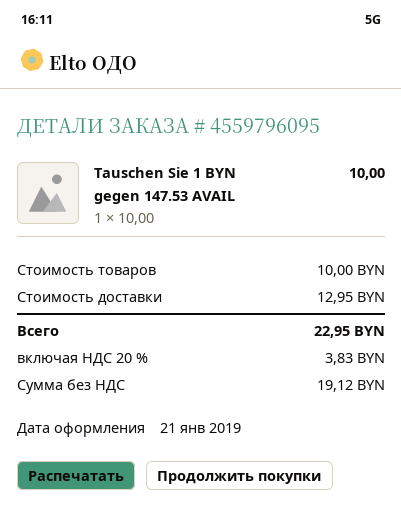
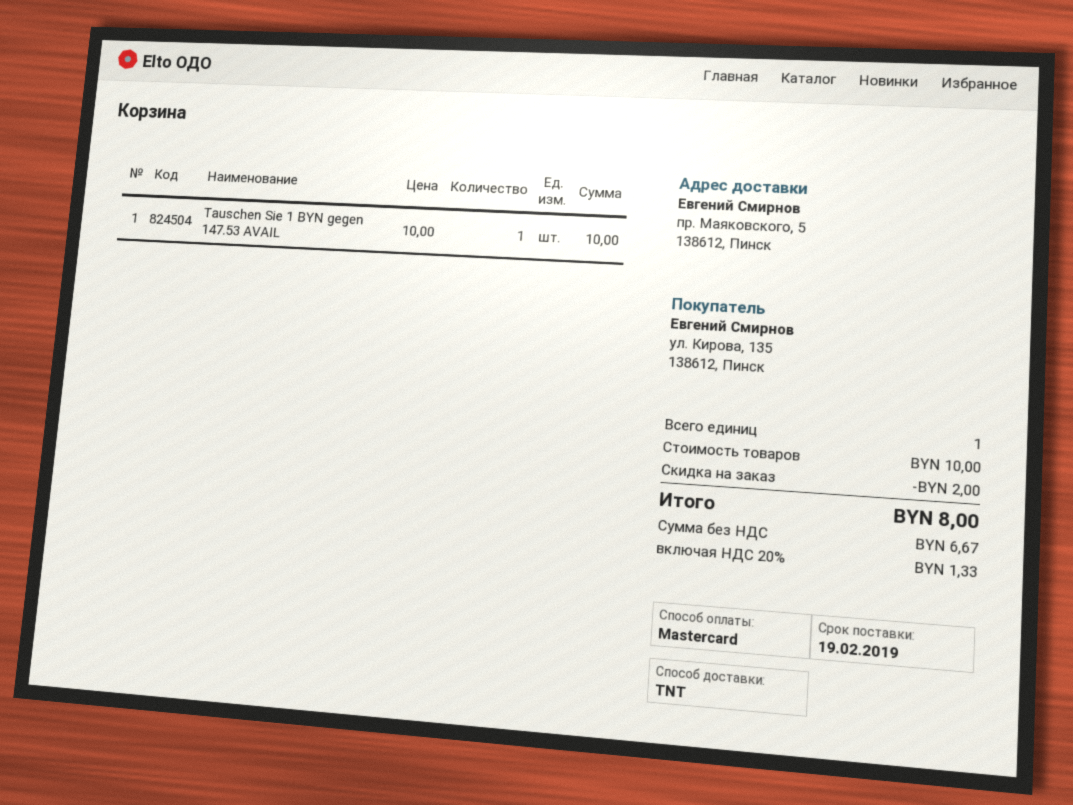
discount: none -> 2.00
shipping: 12.95 -> none
net: 19.12 -> 6.67
tax: 20% = 3.83 -> 20% = 1.33
total: 22.95 -> 8.00

